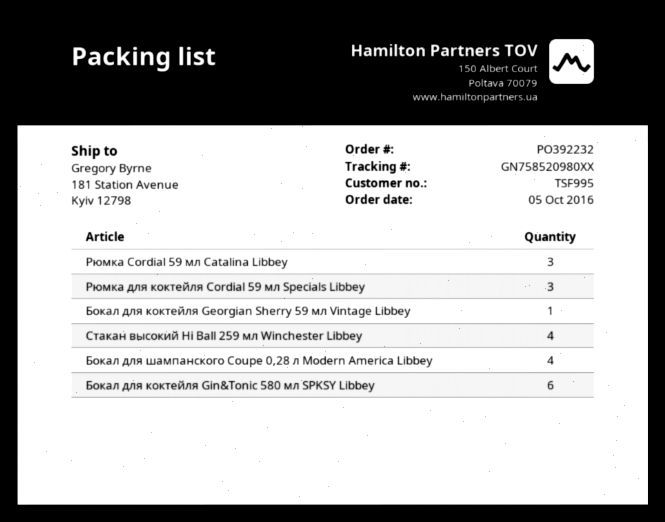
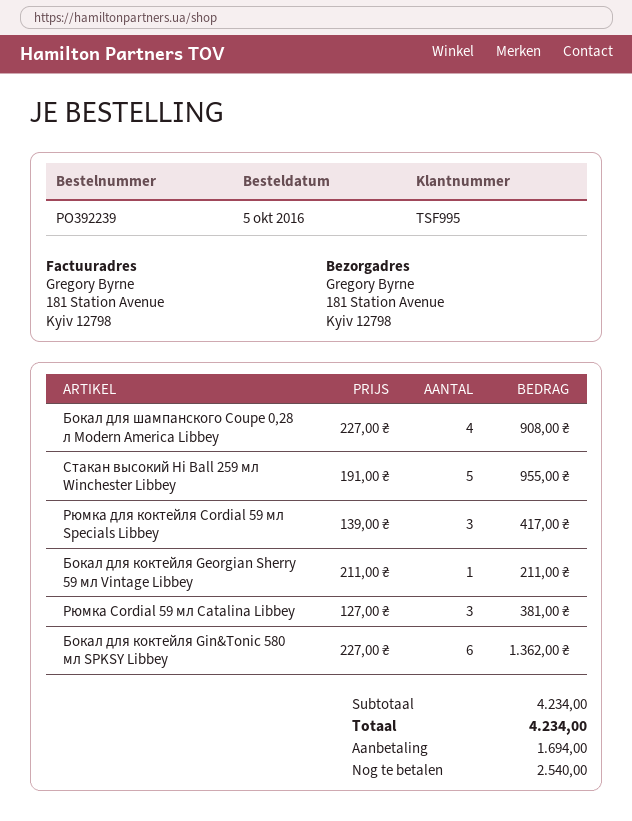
order number: PO392232 -> PO392239
Стакан высокий Hi Ball 259 мл Winchester Libbey: 4 -> 5

